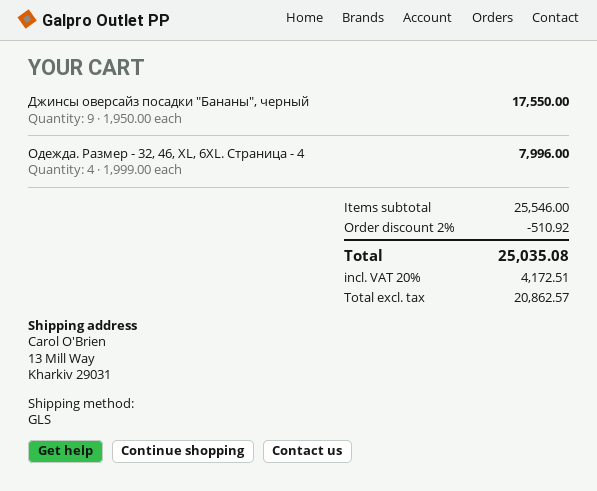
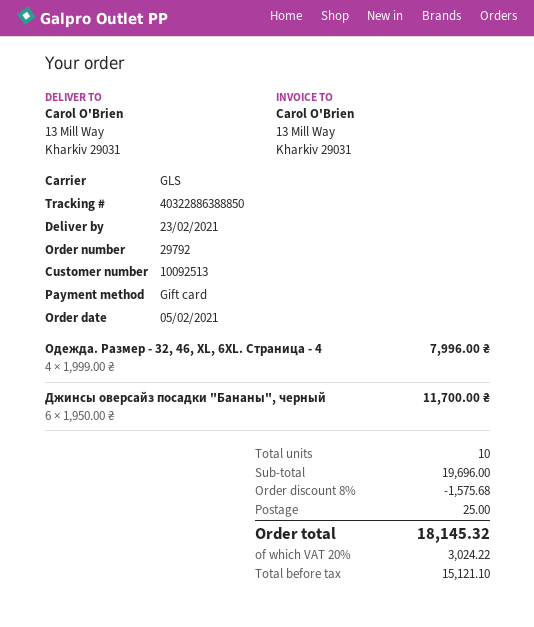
Джинсы оверсайз посадки "Бананы", черный: 9 x 1950.00 = 17550.00 -> 6 x 1950.00 = 11700.00
subtotal: 25546.00 -> 19696.00
discount: 2% = 510.92 -> 8% = 1575.68
shipping: none -> 25.00
net: 20862.57 -> 15121.10
tax: 20% = 4172.51 -> 20% = 3024.22
total: 25035.08 -> 18145.32

